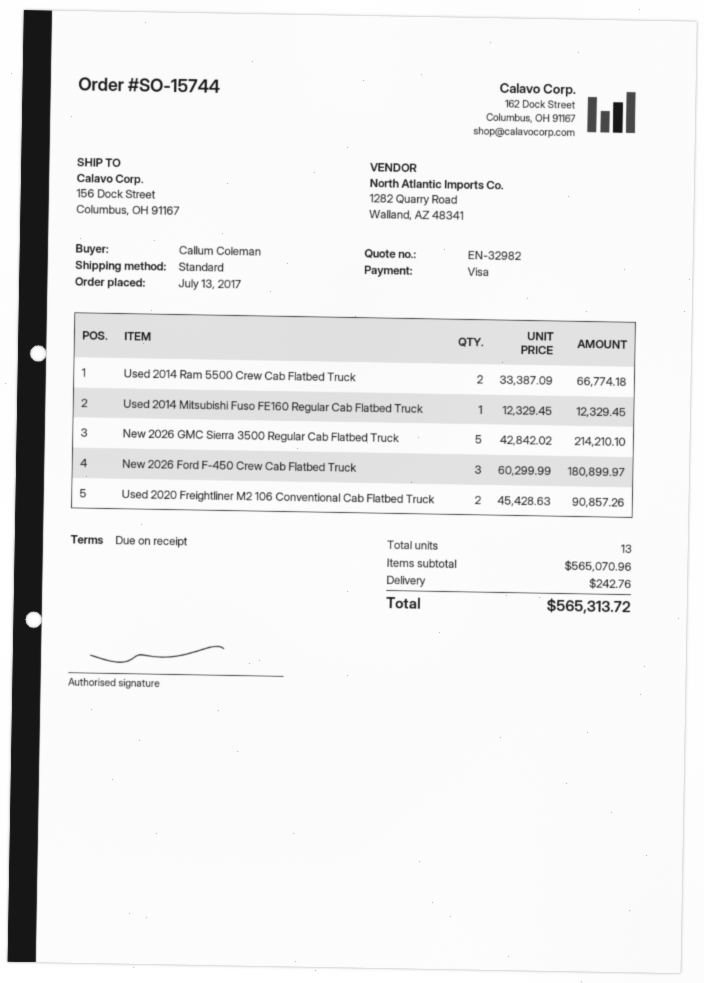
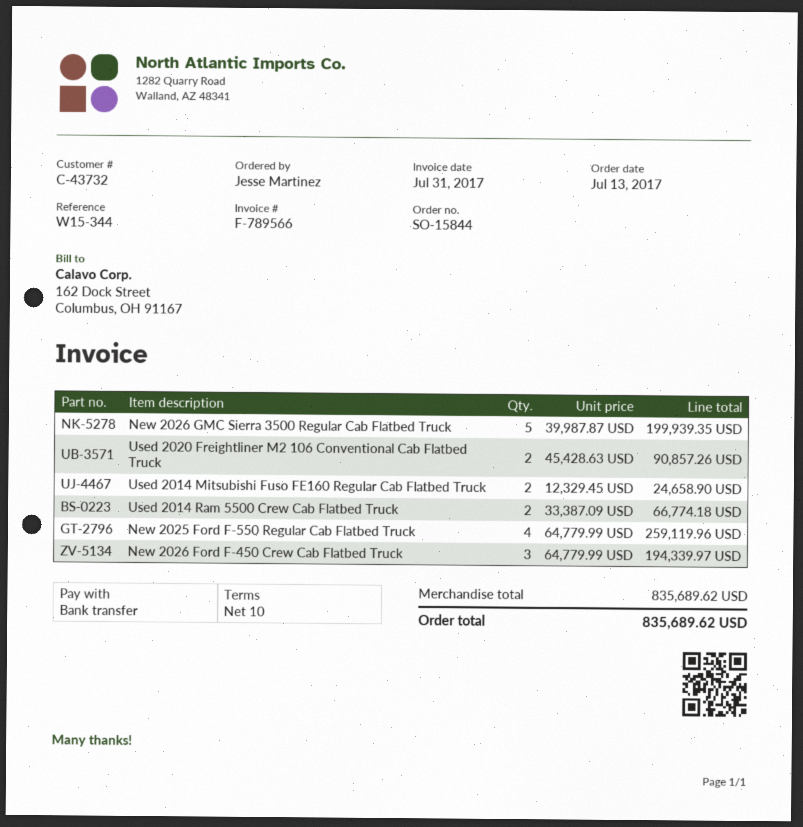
order number: SO-15744 -> SO-15844
payment terms: on receipt -> 10 days
ordered by: Callum Coleman -> Jesse Martinez
payment method: Visa -> bank transfer
Used 2014 Mitsubishi Fuso FE160 Regular Cab Flatbed Truck: 1 x 12329.45 = 12329.45 -> 2 x 12329.45 = 24658.90
New 2026 GMC Sierra 3500 Regular Cab Flatbed Truck: 5 x 42842.02 = 214210.10 -> 5 x 39987.87 = 199939.35
New 2026 Ford F-450 Crew Cab Flatbed Truck: 3 x 60299.99 = 180899.97 -> 3 x 64779.99 = 194339.97
New 2025 Ford F-550 Regular Cab Flatbed Truck: none -> 4 x 64779.99 = 259119.96
subtotal: 565070.96 -> 835689.62
shipping: 242.76 -> none
total: 565313.72 -> 835689.62

